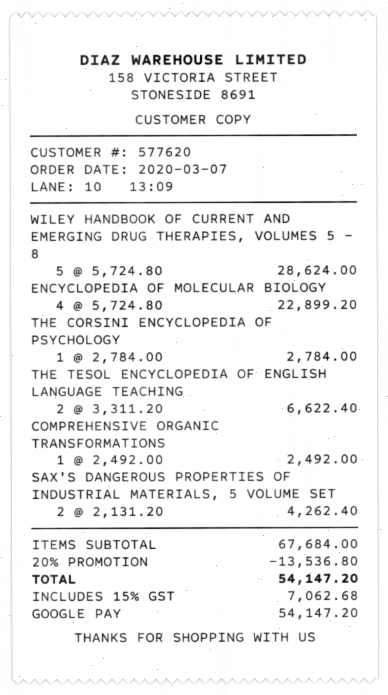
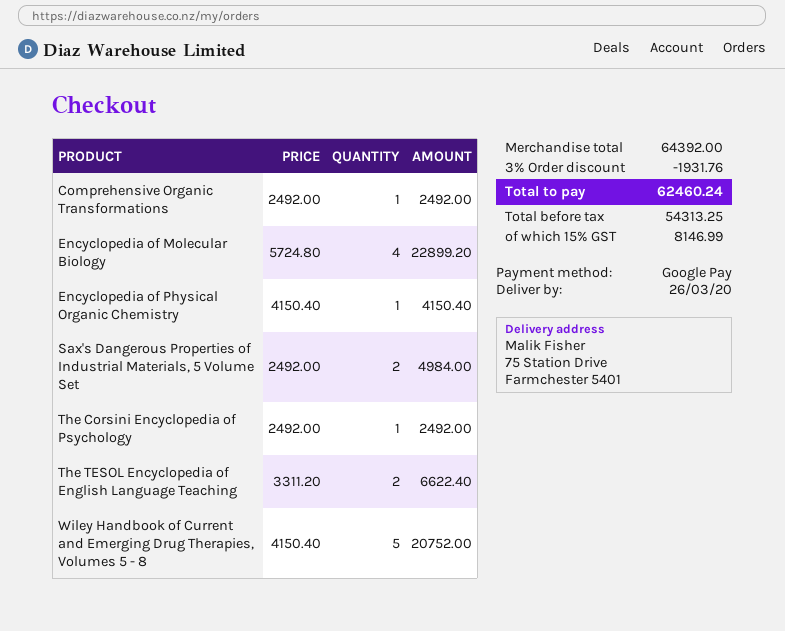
WILEY HANDBOOK OF CURRENT AND EMERGING DRUG THERAPIES, VOLUMES 5 - 8: 5 x 5724.80 = 28624.00 -> 5 x 4150.40 = 20752.00
THE CORSINI ENCYCLOPEDIA OF PSYCHOLOGY: 1 x 2784.00 = 2784.00 -> 1 x 2492.00 = 2492.00
SAX'S DANGEROUS PROPERTIES OF INDUSTRIAL MATERIALS, 5 VOLUME SET: 2 x 2131.20 = 4262.40 -> 2 x 2492.00 = 4984.00
Encyclopedia of Physical Organic Chemistry: none -> 1 x 4150.40 = 4150.40
subtotal: 67684.00 -> 64392.00
discount: 20% = 13536.80 -> 3% = 1931.76
tax: 15% = 7062.68 -> 15% = 8146.99
total: 54147.20 -> 62460.24

